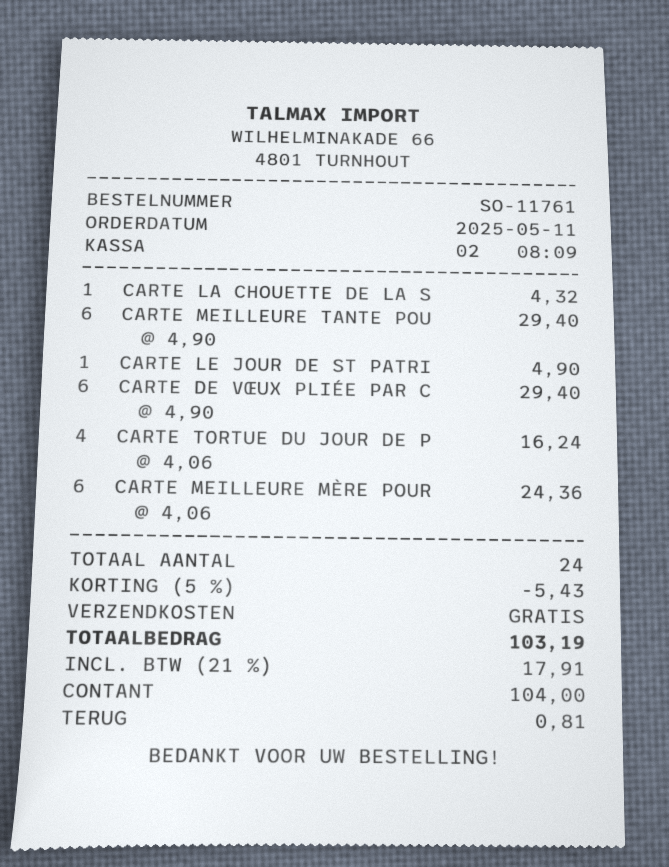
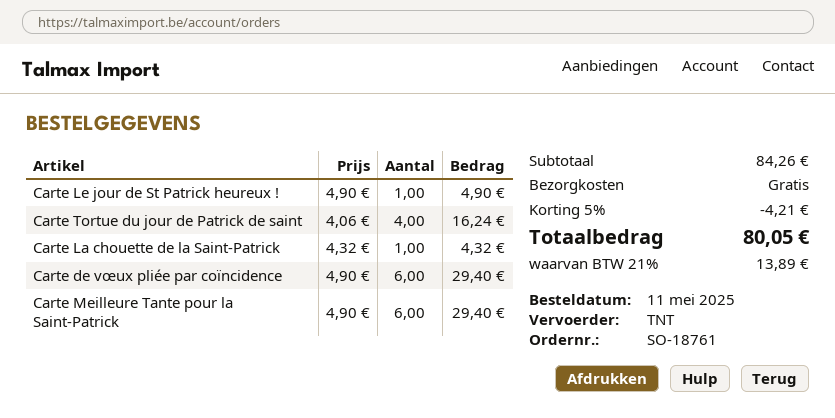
order number: SO-11761 -> SO-18761
CARTE MEILLEURE MÈRE POUR: 6 x 4.06 = 24.36 -> none
discount: 5% = 5.43 -> 5% = 4.21
tax: 21% = 17.91 -> 21% = 13.89
total: 103.19 -> 80.05

